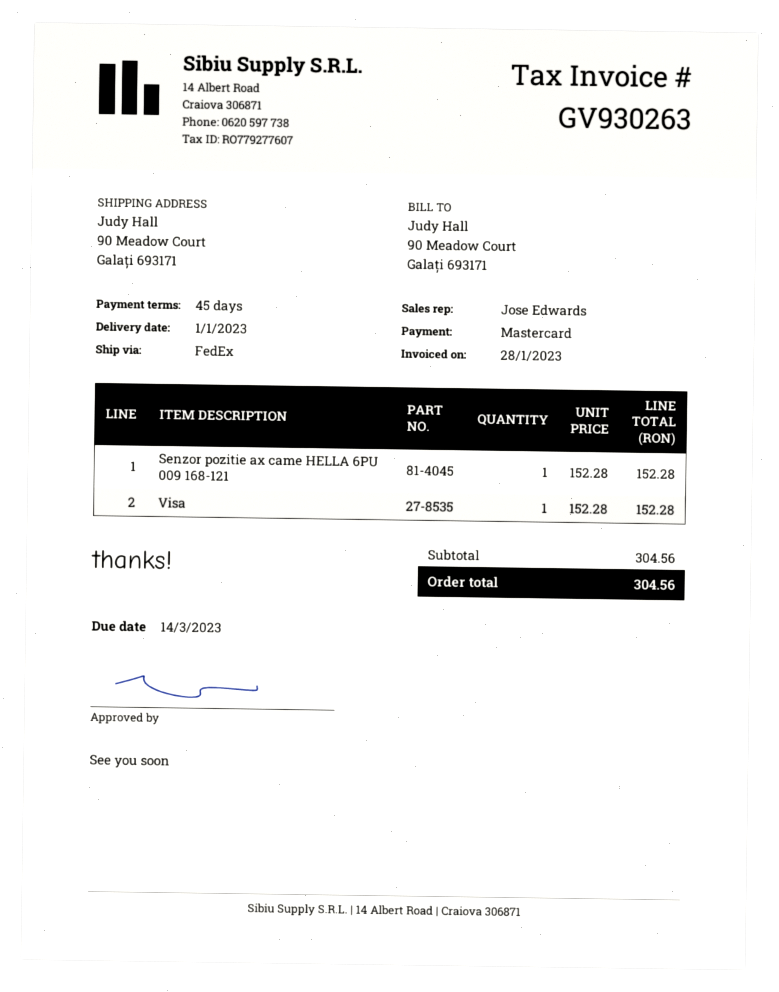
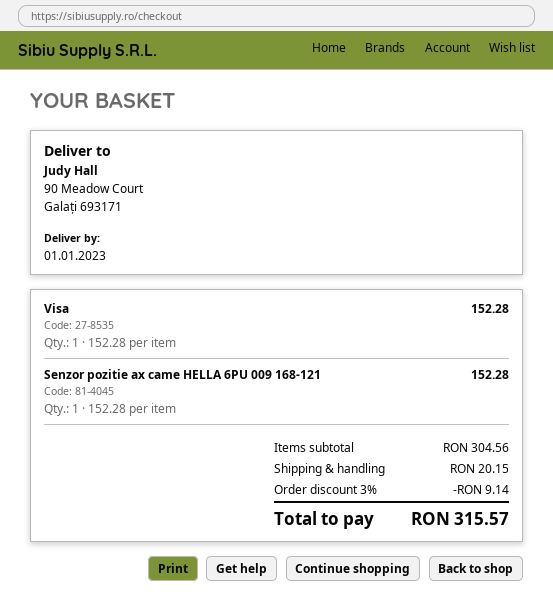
discount: none -> 3% = 9.14
shipping: none -> 20.15
total: 304.56 -> 315.57

